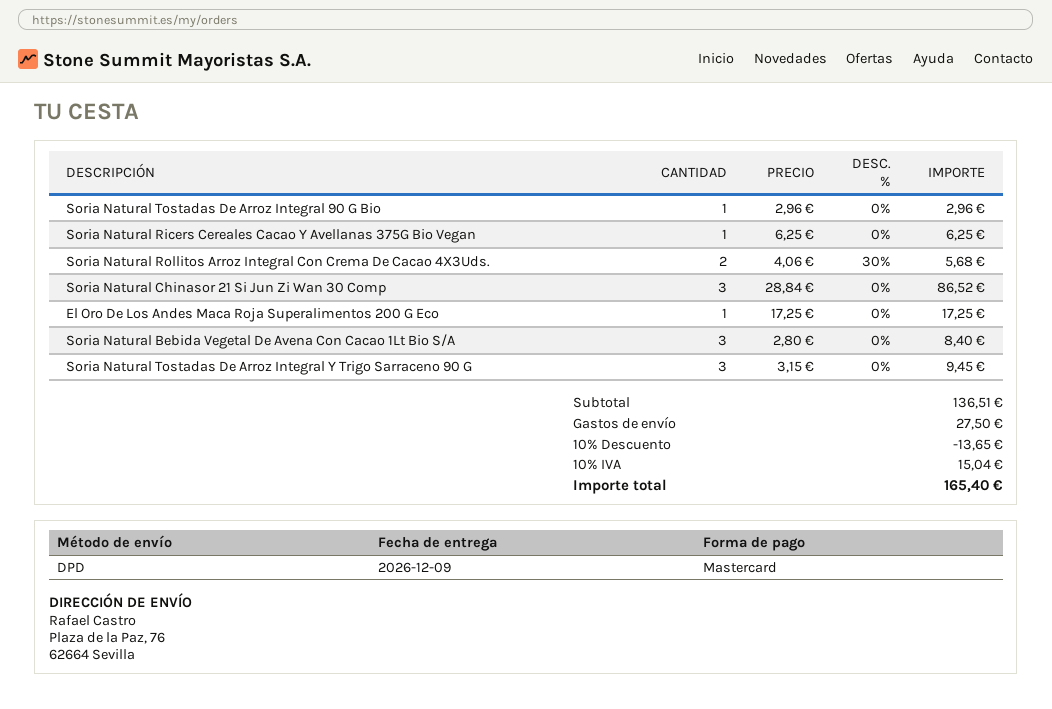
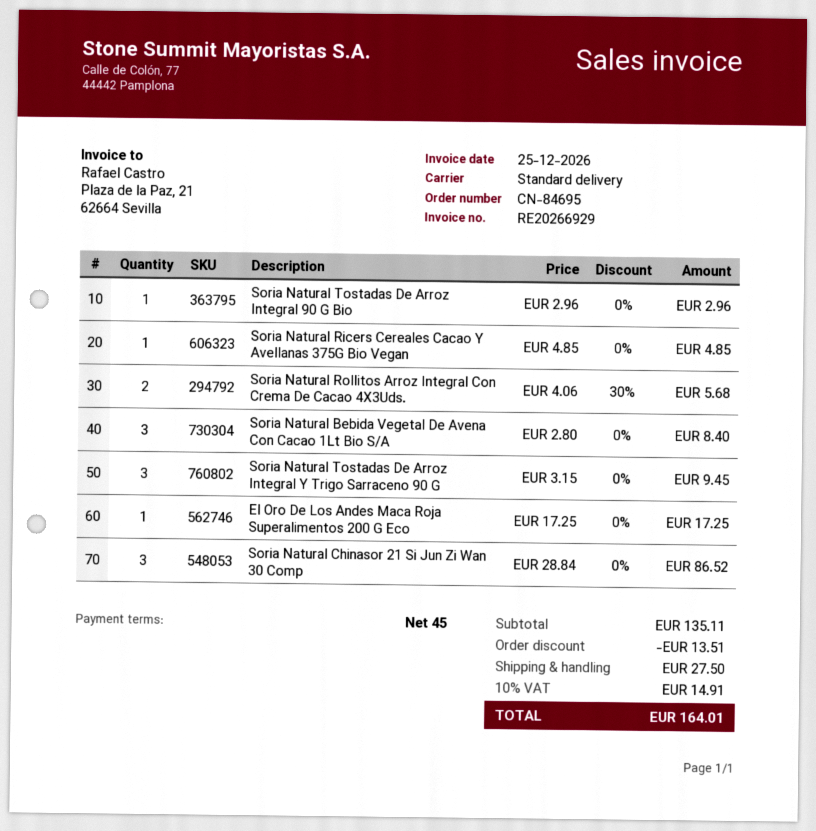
shipping method: DPD -> standard
Soria Natural Ricers Cereales Cacao Y Avellanas 375G Bio Vegan: 1 x 6.25 = 6.25 -> 1 x 4.85 = 4.85
subtotal: 136.51 -> 135.11
discount: 13.65 -> 13.51
tax: 10% = 15.04 -> 10% = 14.91
total: 165.40 -> 164.01

